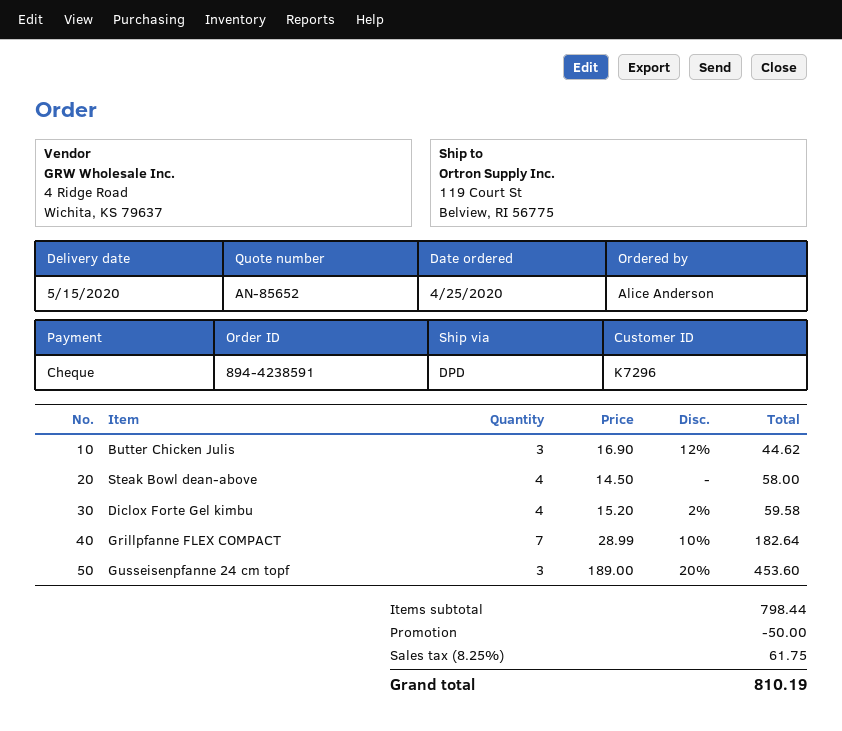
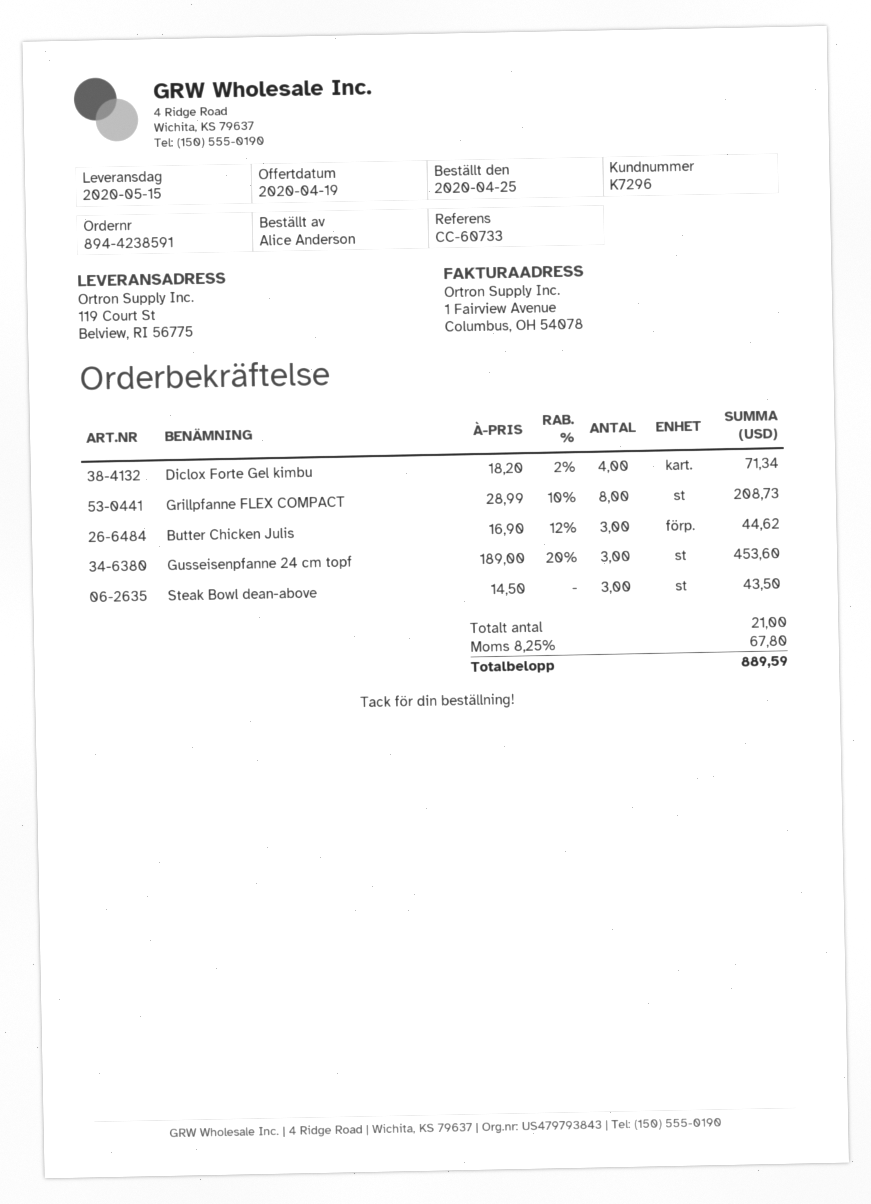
Steak Bowl dean-above: 4 x 14.50 = 58.00 -> 3 x 14.50 = 43.50
Diclox Forte Gel kimbu: 4 x 15.20 - 2% = 59.58 -> 4 x 18.20 - 2% = 71.34
Grillpfanne FLEX COMPACT: 7 x 28.99 - 10% = 182.64 -> 8 x 28.99 - 10% = 208.73
discount: 50.00 -> none
tax: 8.25% = 61.75 -> 8.25% = 67.80
total: 810.19 -> 889.59

